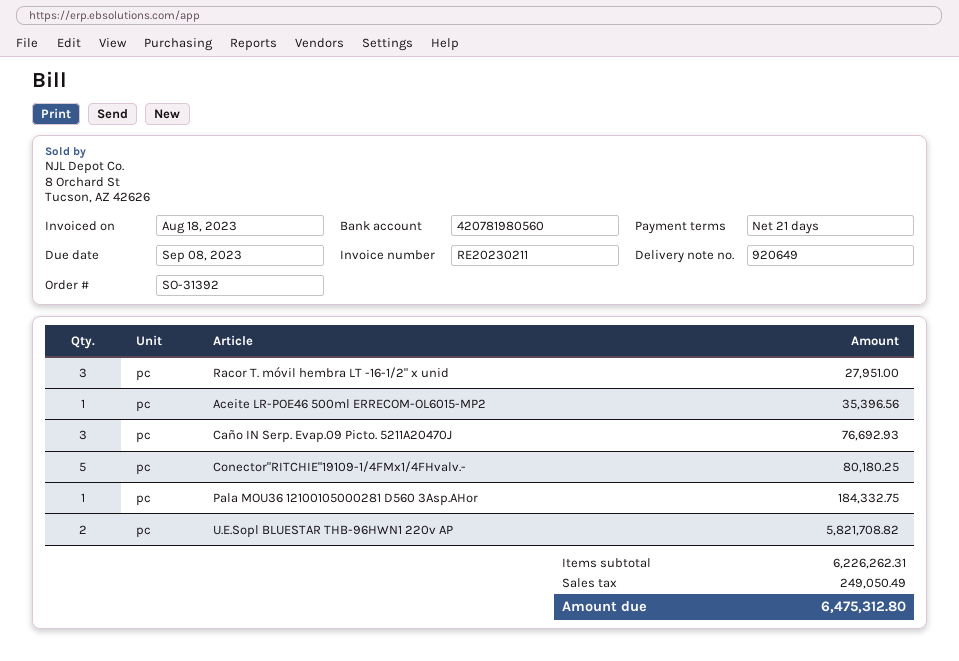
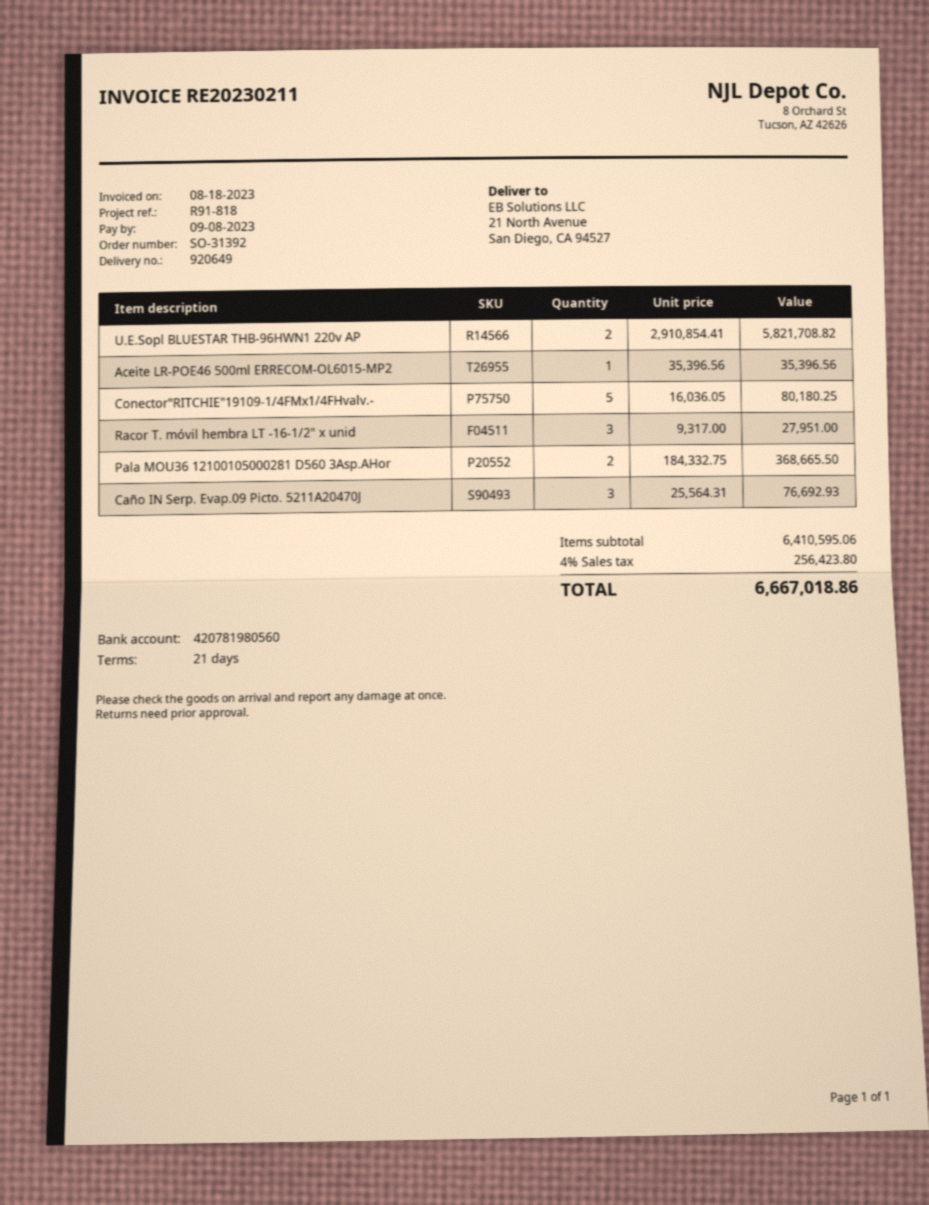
Pala MOU36 12100105000281 D560 3Asp.AHor: 1 for 184332.75 -> 2 for 368665.50
subtotal: 6226262.31 -> 6410595.06
tax: 249050.49 -> 256423.80
total: 6475312.80 -> 6667018.86

